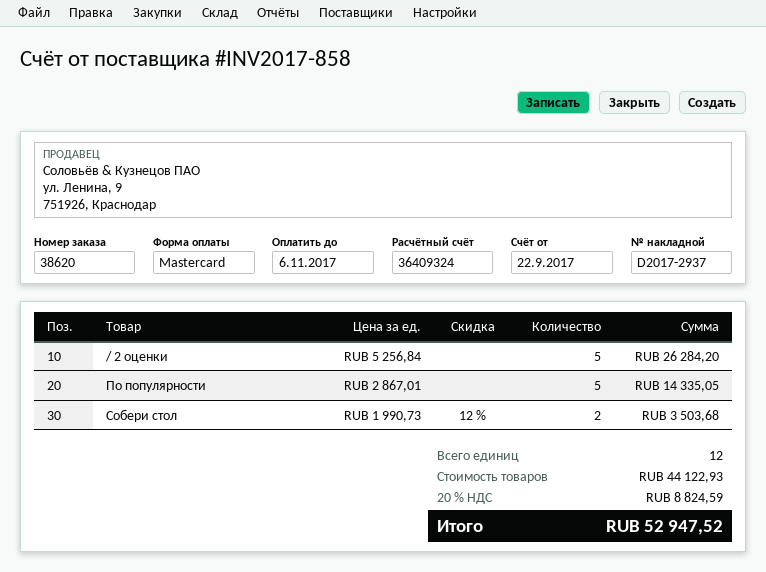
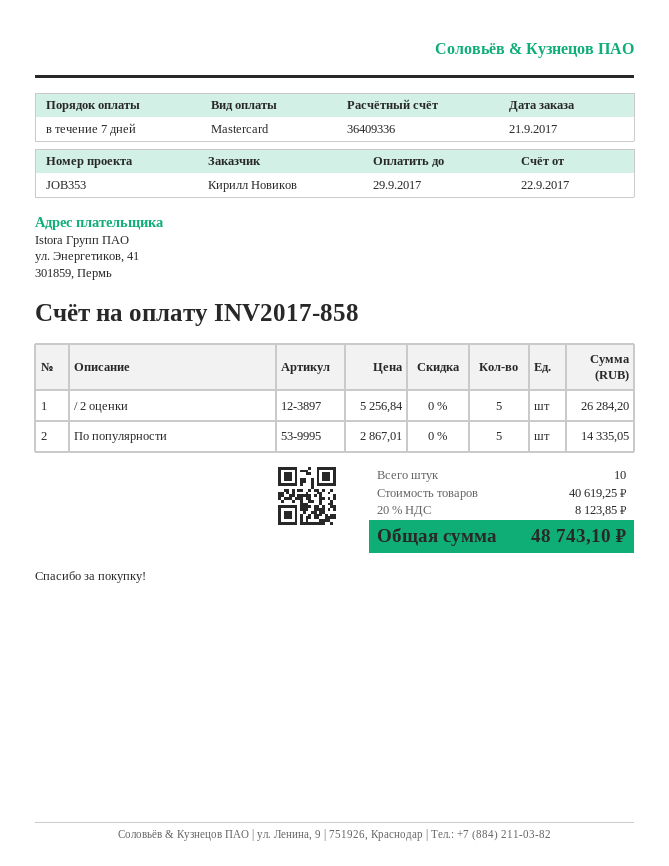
due date: 2017-11-06 -> 2017-09-29
bank account: 36409324 -> 36409336
Собери стол: 2 x 1990.73 - 12% = 3503.68 -> none
total quantity: 12 -> 10
subtotal: 44122.93 -> 40619.25
tax: 20% = 8824.59 -> 20% = 8123.85
total: 52947.52 -> 48743.10

